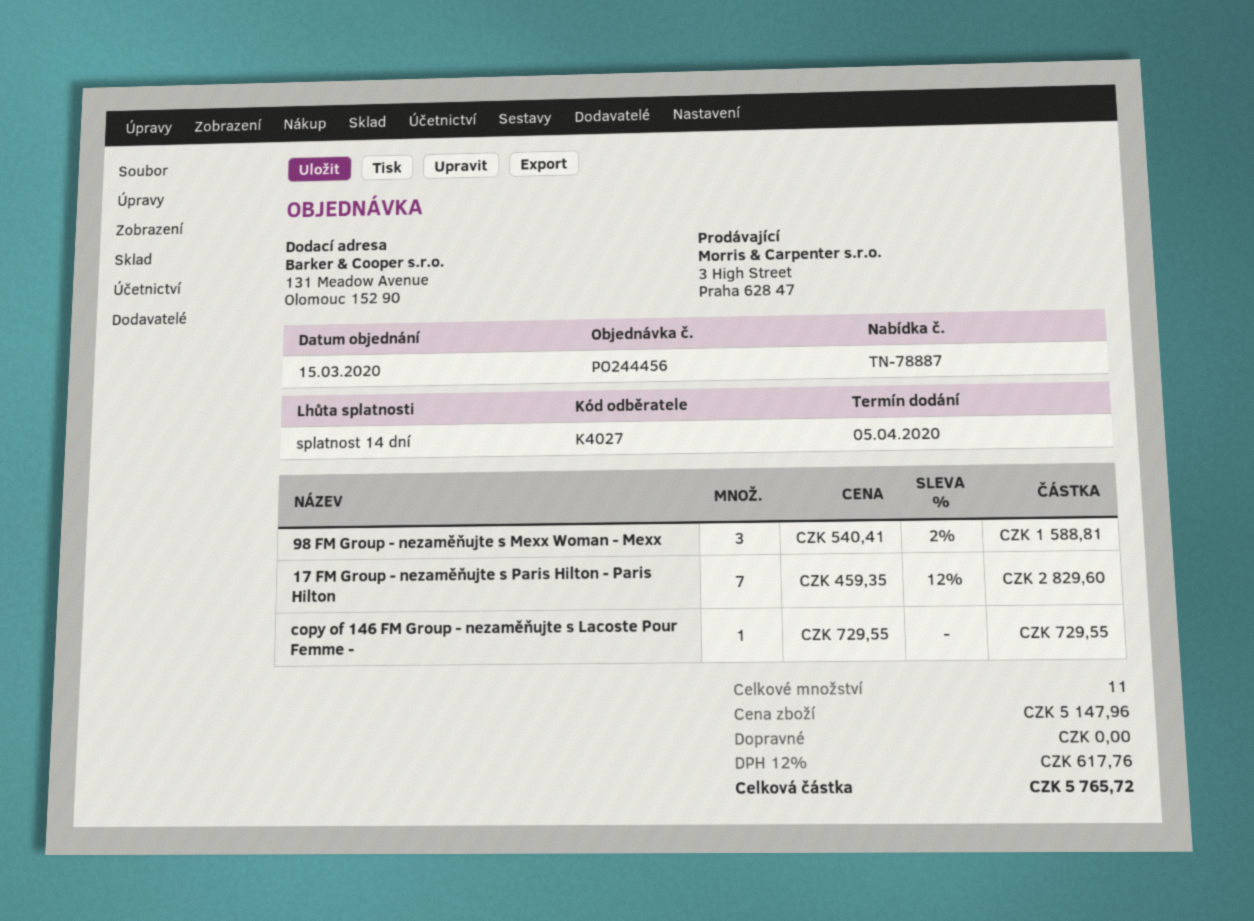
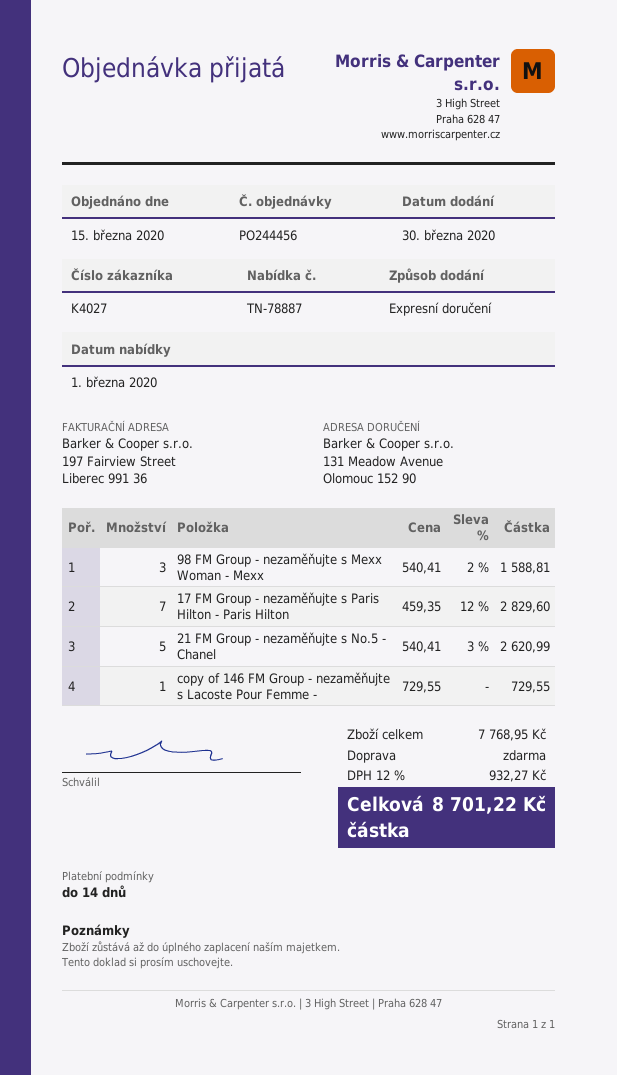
delivery date: 2020-04-05 -> 2020-03-30
21 FM Group - nezaměňujte s No.5 - Chanel: none -> 5 x 540.41 - 3% = 2620.99
subtotal: 5147.96 -> 7768.95
tax: 12% = 617.76 -> 12% = 932.27
total: 5765.72 -> 8701.22

